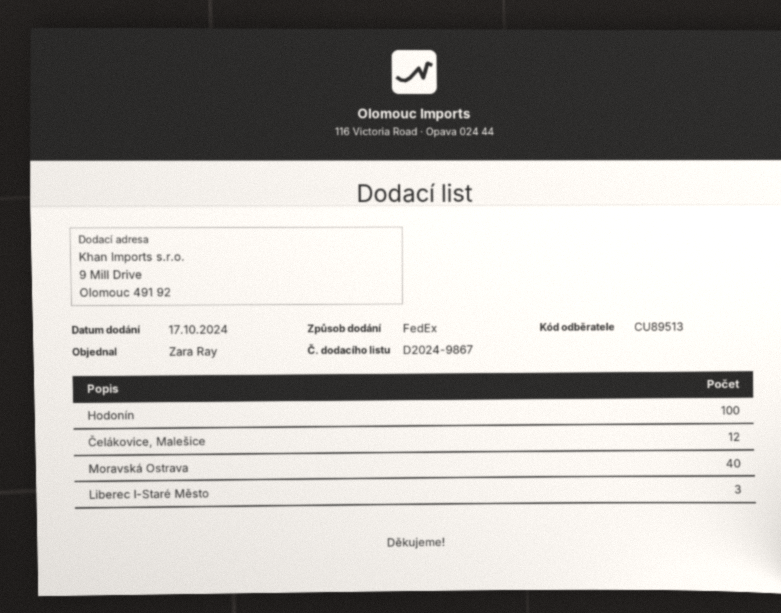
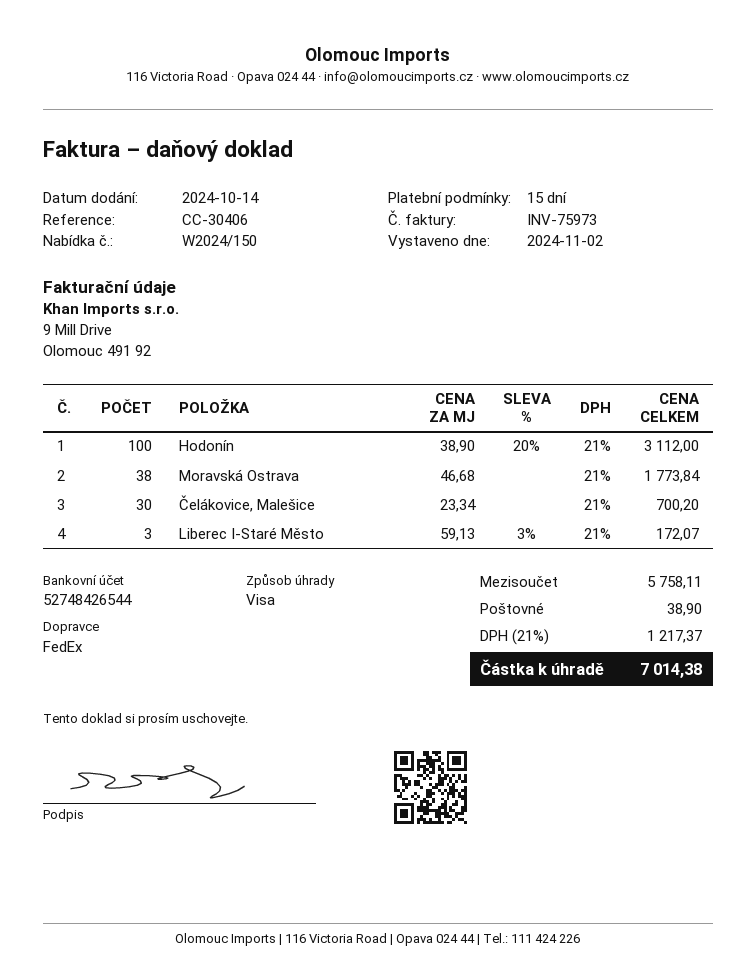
delivery date: 2024-10-17 -> 2024-10-14
Čelákovice, Malešice: 12 -> 30
Moravská Ostrava: 40 -> 38

